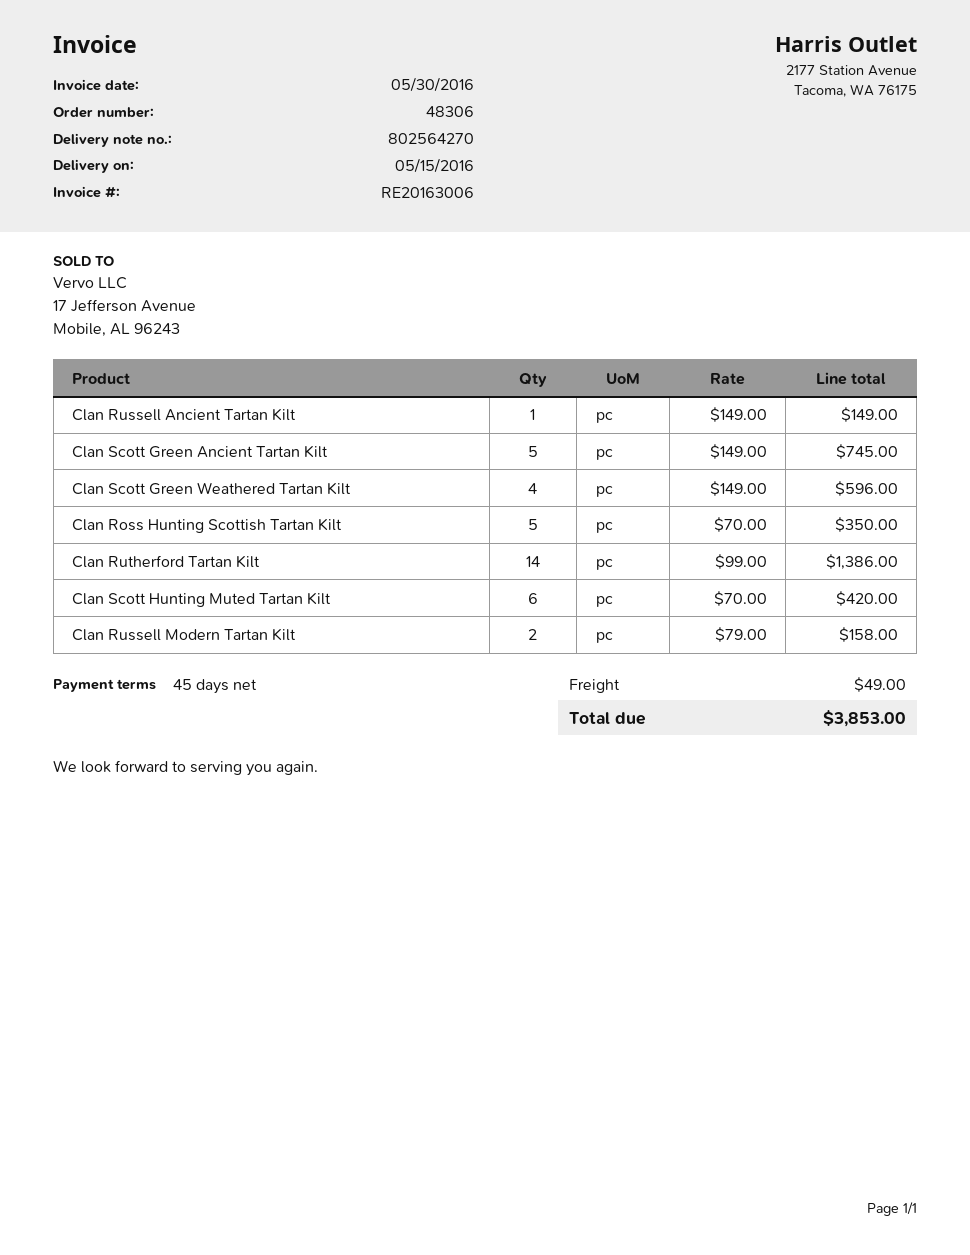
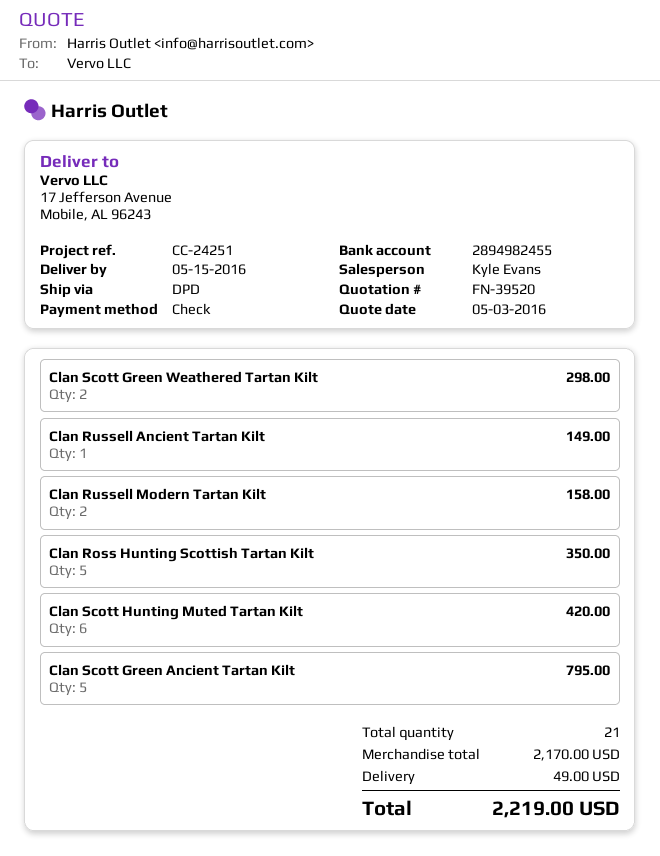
Clan Scott Green Ancient Tartan Kilt: 5 for 745.00 -> 5 for 795.00
Clan Scott Green Weathered Tartan Kilt: 4 for 596.00 -> 2 for 298.00
Clan Rutherford Tartan Kilt: 14 for 1386.00 -> none
total: 3853.00 -> 2219.00

